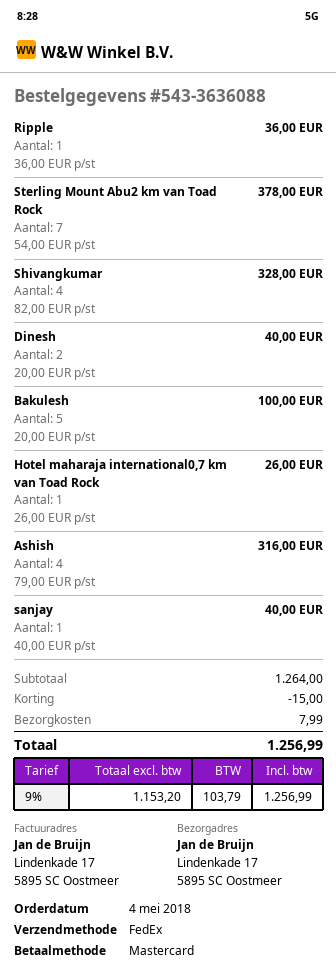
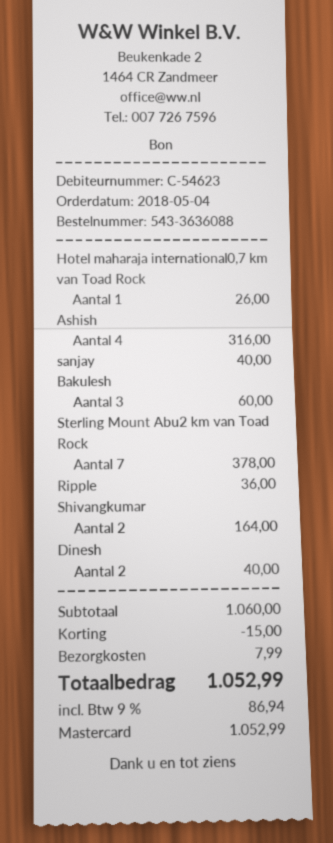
Shivangkumar: 4 for 328.00 -> 2 for 164.00
Bakulesh: 5 for 100.00 -> 3 for 60.00
subtotal: 1264.00 -> 1060.00
tax: 9% = 103.79 -> 9% = 86.94
total: 1256.99 -> 1052.99

